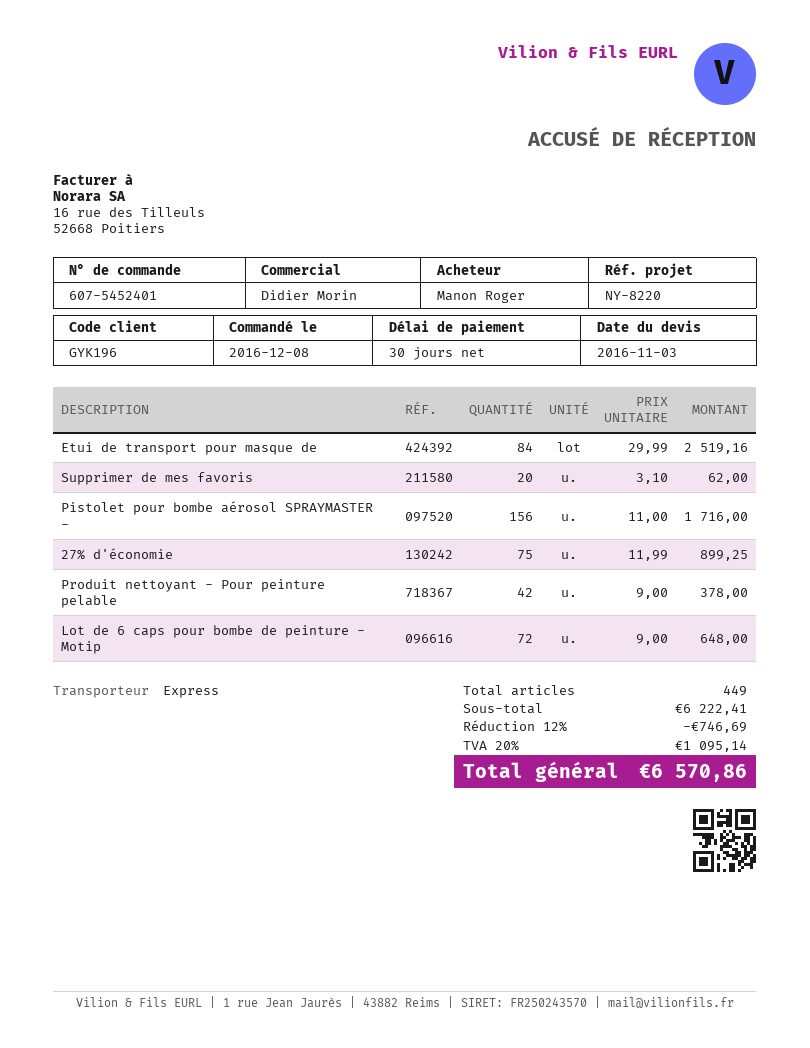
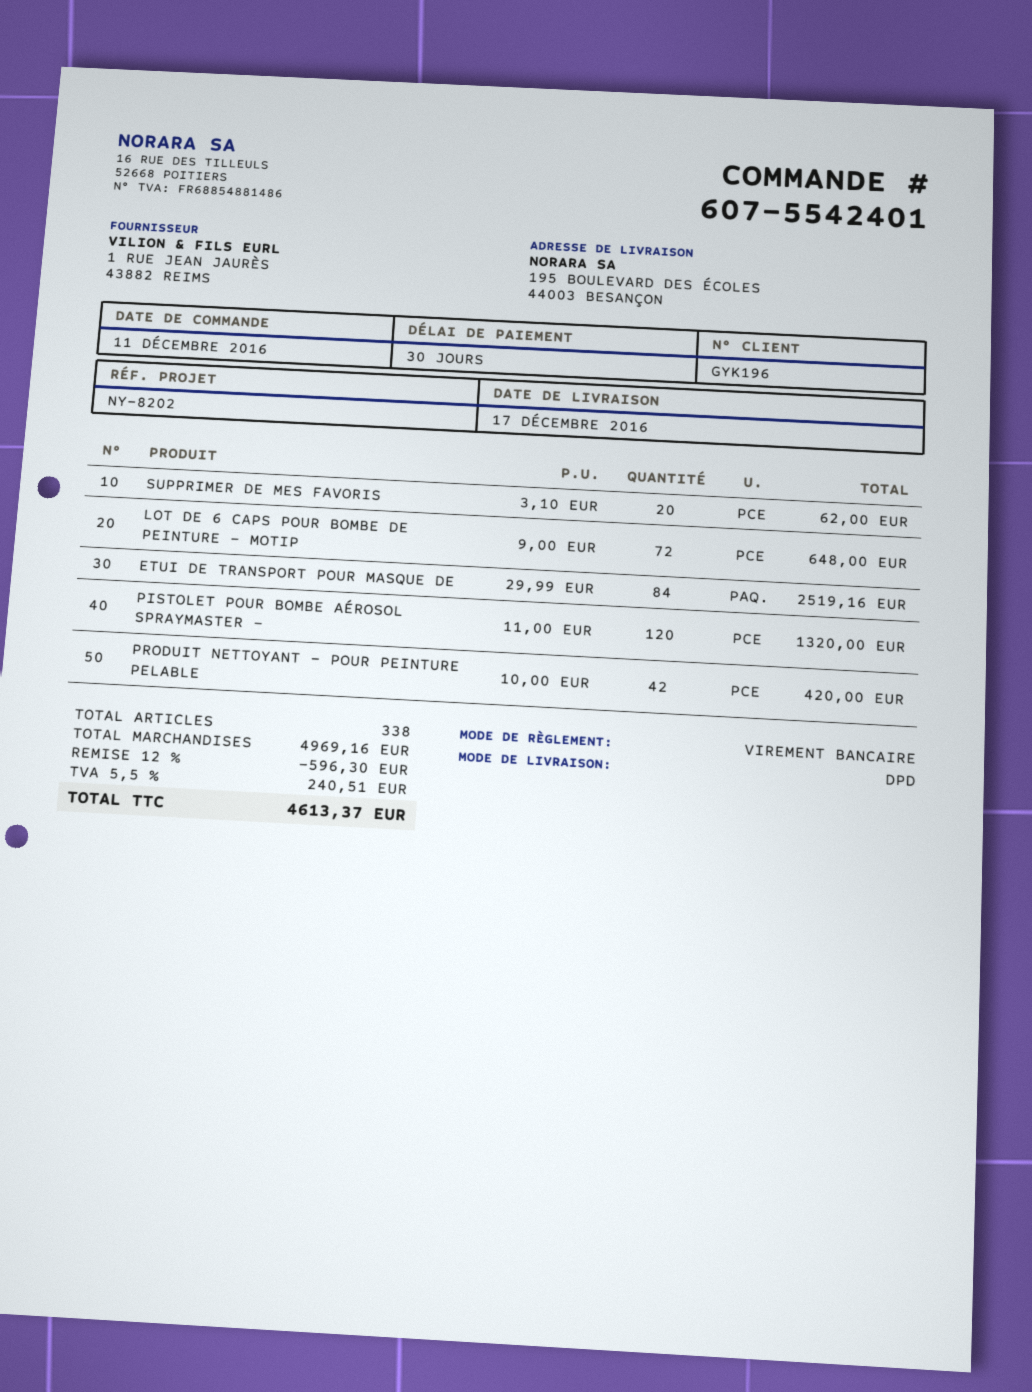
order number: 607-5452401 -> 607-5542401
order date: 2016-12-08 -> 2016-12-11
reference: NY-8220 -> NY-8202
shipping method: express -> DPD
Pistolet pour bombe aérosol SPRAYMASTER -: 156 x 11.00 = 1716.00 -> 120 x 11.00 = 1320.00
27% d'économie: 75 x 11.99 = 899.25 -> none
Produit nettoyant - Pour peinture pelable: 42 x 9.00 = 378.00 -> 42 x 10.00 = 420.00
total quantity: 449 -> 338
subtotal: 6222.41 -> 4969.16
discount: 12% = 746.69 -> 12% = 596.30
tax: 20% = 1095.14 -> 5.5% = 240.51
total: 6570.86 -> 4613.37

